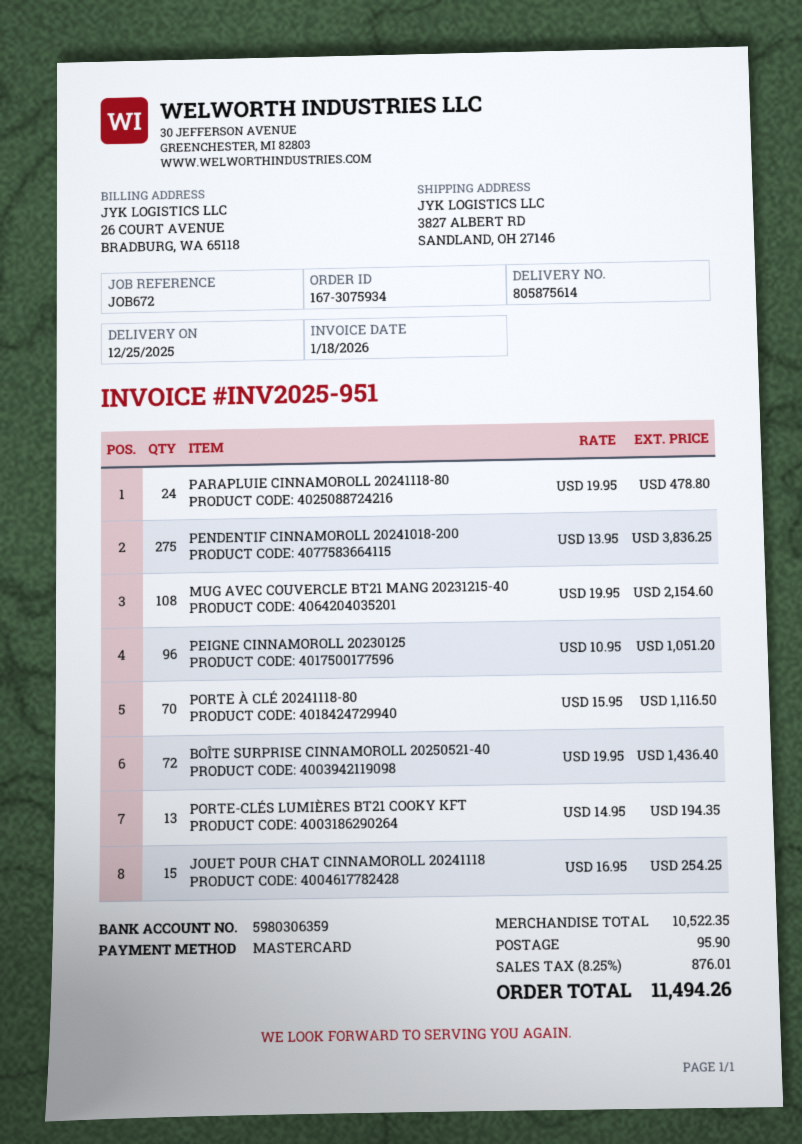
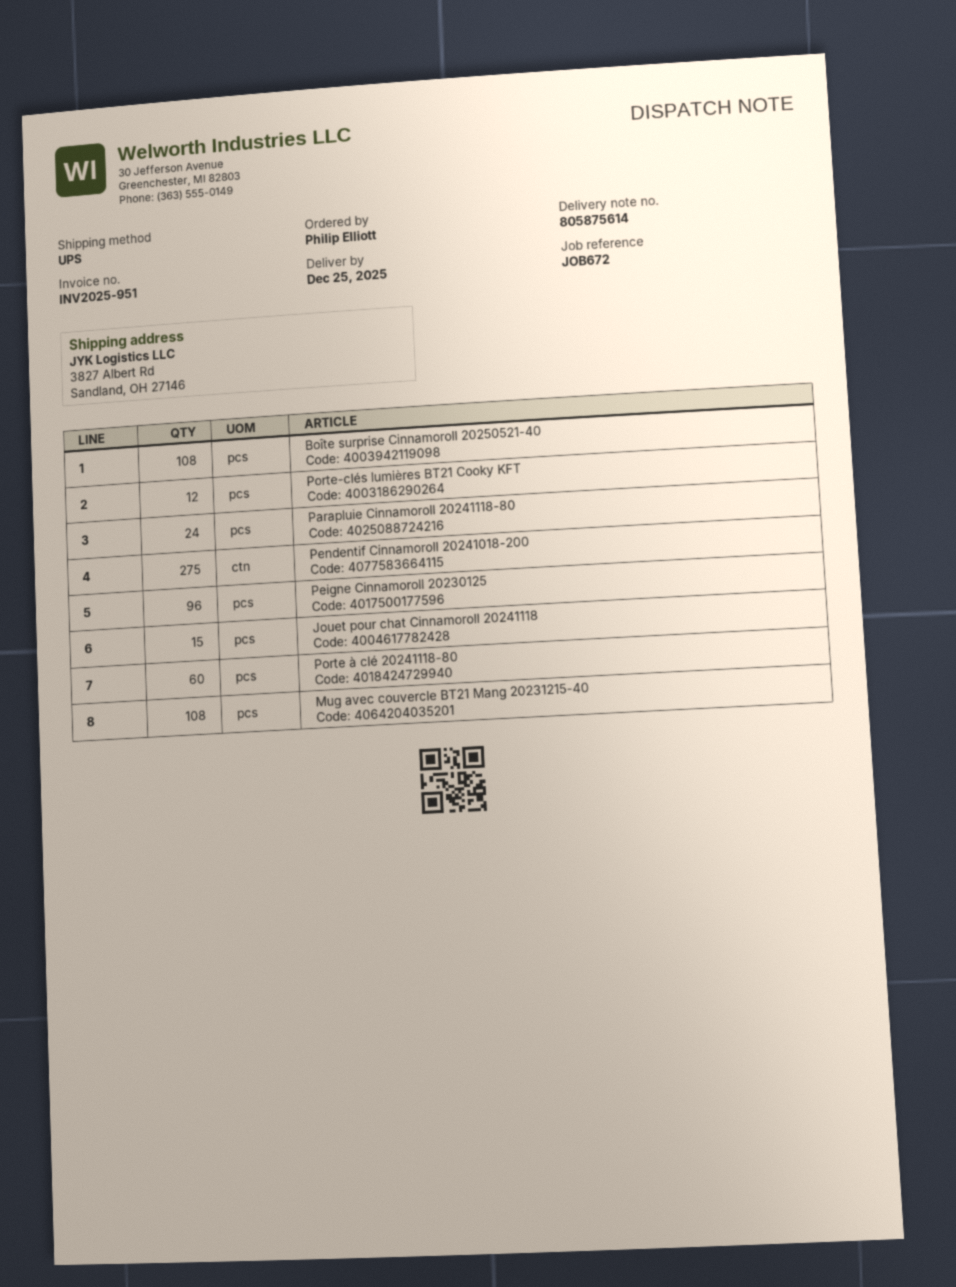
PORTE À CLÉ 20241118-80: 70 -> 60
BOÎTE SURPRISE CINNAMOROLL 20250521-40: 72 -> 108
PORTE-CLÉS LUMIÈRES BT21 COOKY KFT: 13 -> 12

